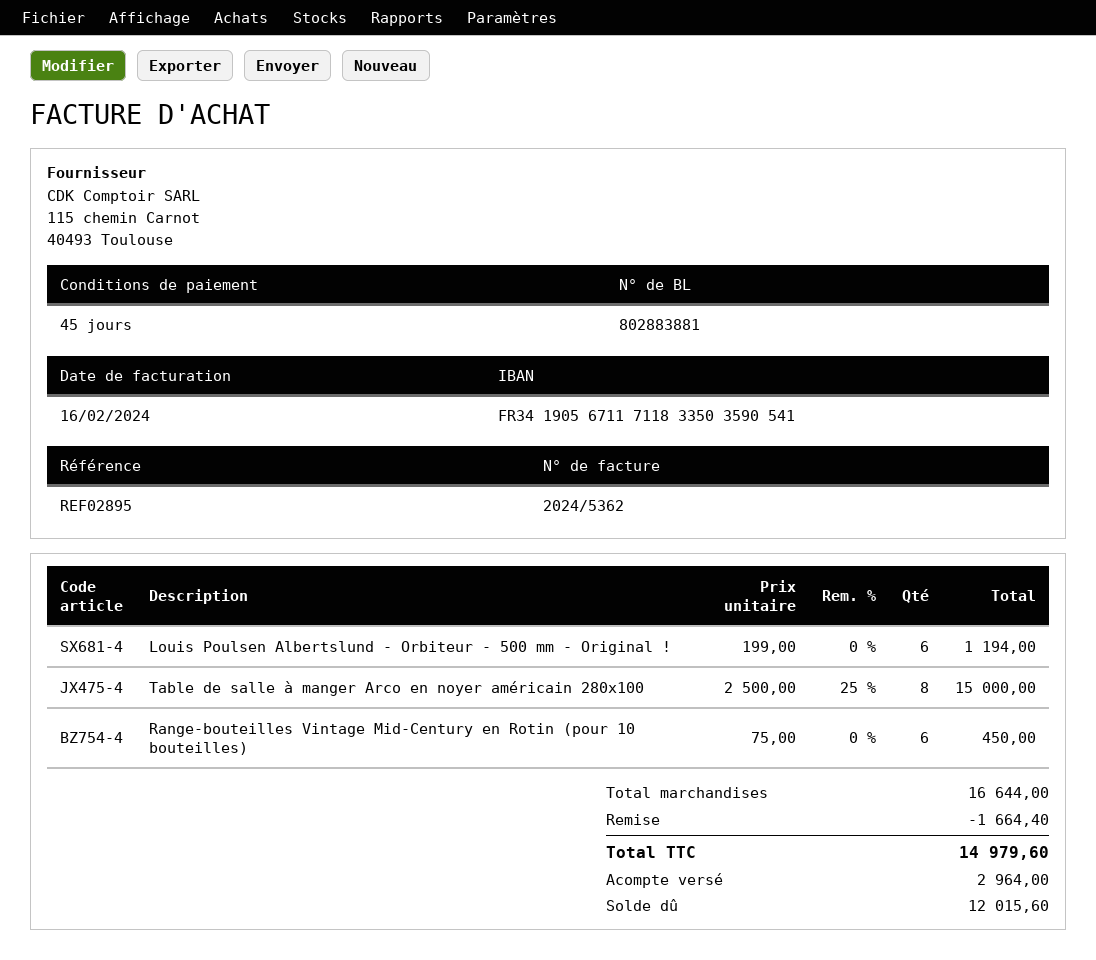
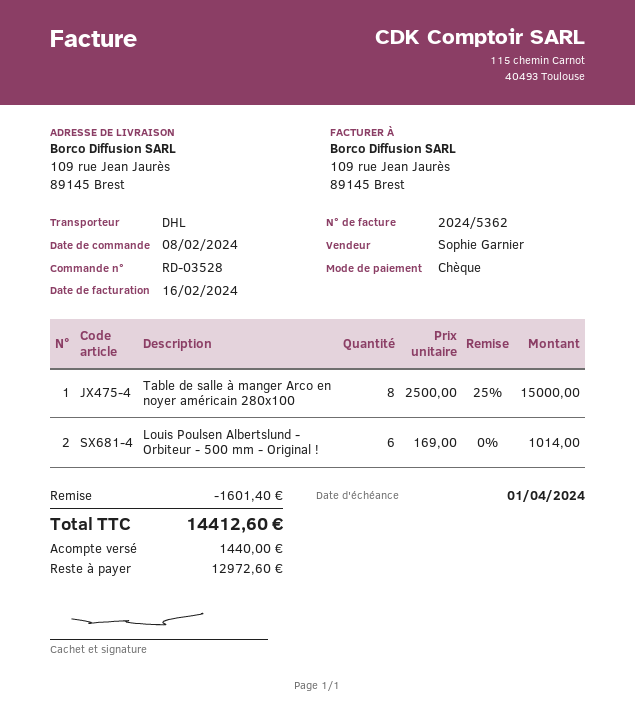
Louis Poulsen Albertslund - Orbiteur - 500 mm - Original !: 6 x 199.00 = 1194.00 -> 6 x 169.00 = 1014.00
Range-bouteilles Vintage Mid-Century en Rotin (pour 10 bouteilles): 6 x 75.00 = 450.00 -> none
discount: 1664.40 -> 1601.40
total: 14979.60 -> 14412.60
deposit: 2964.00 -> 1440.00
balance: 12015.60 -> 12972.60

